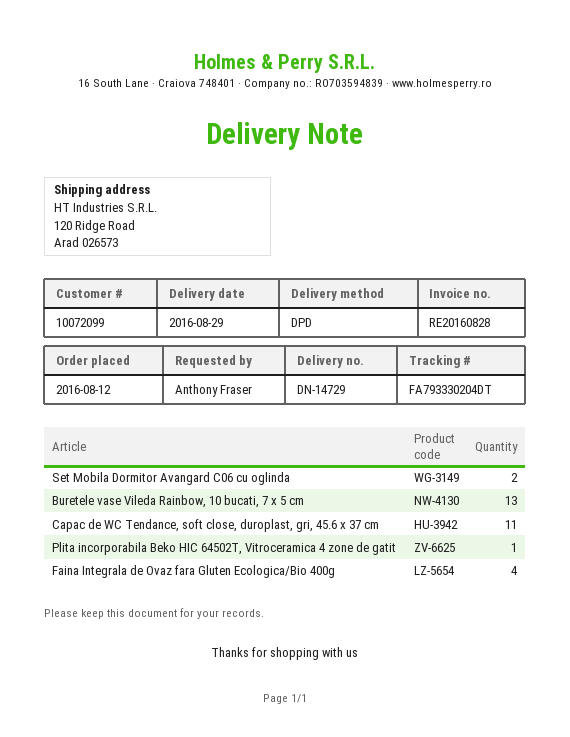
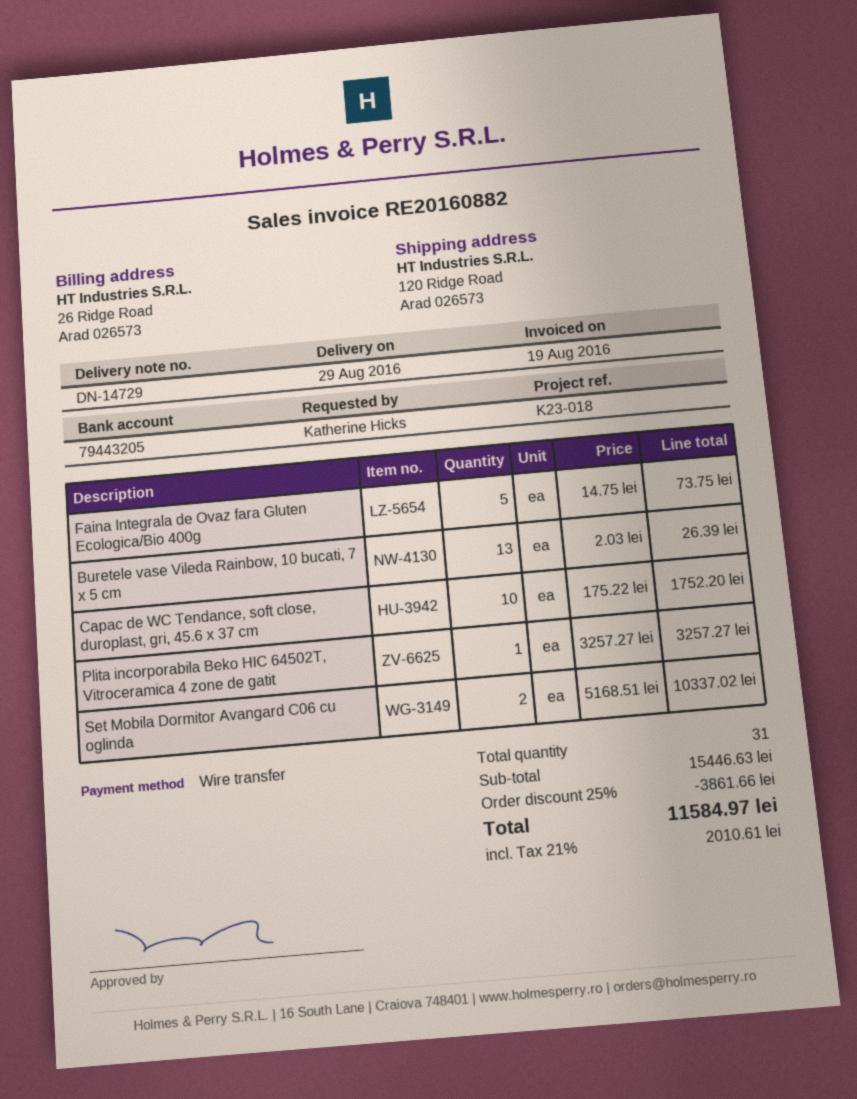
invoice number: RE20160828 -> RE20160882
ordered by: Anthony Fraser -> Katherine Hicks
Capac de WC Tendance, soft close, duroplast, gri, 45.6 x 37 cm: 11 -> 10
Faina Integrala de Ovaz fara Gluten Ecologica/Bio 400g: 4 -> 5

